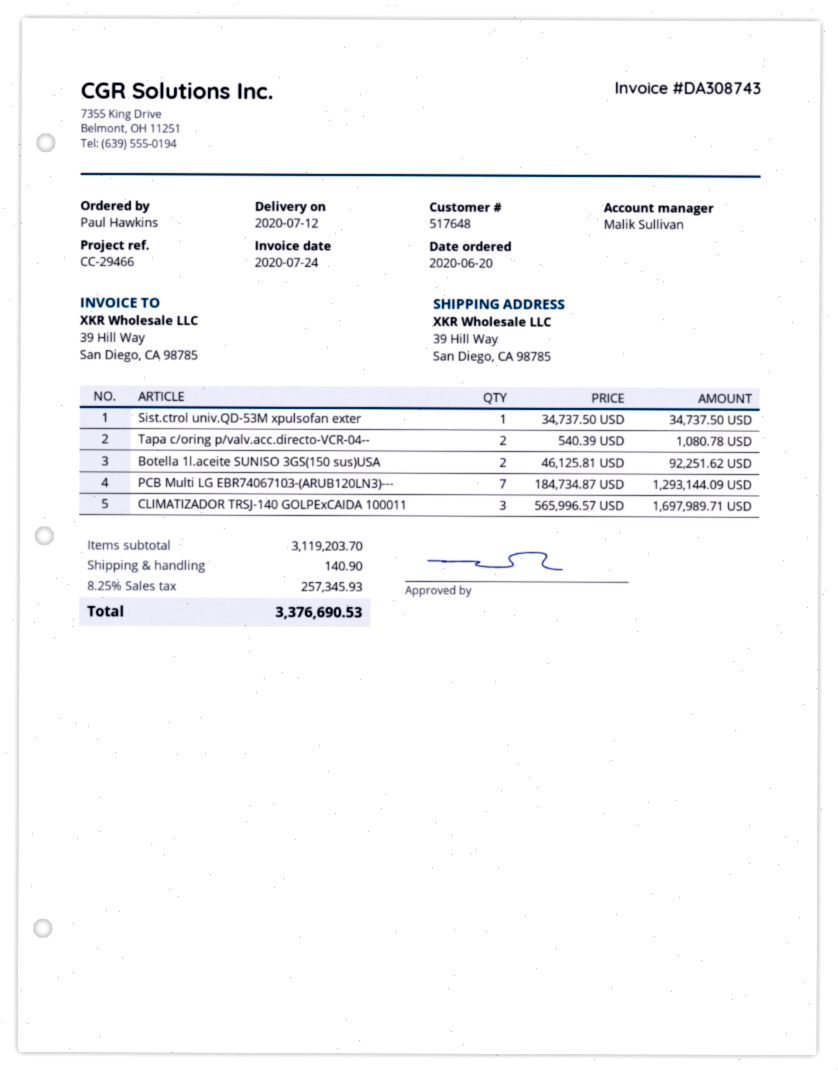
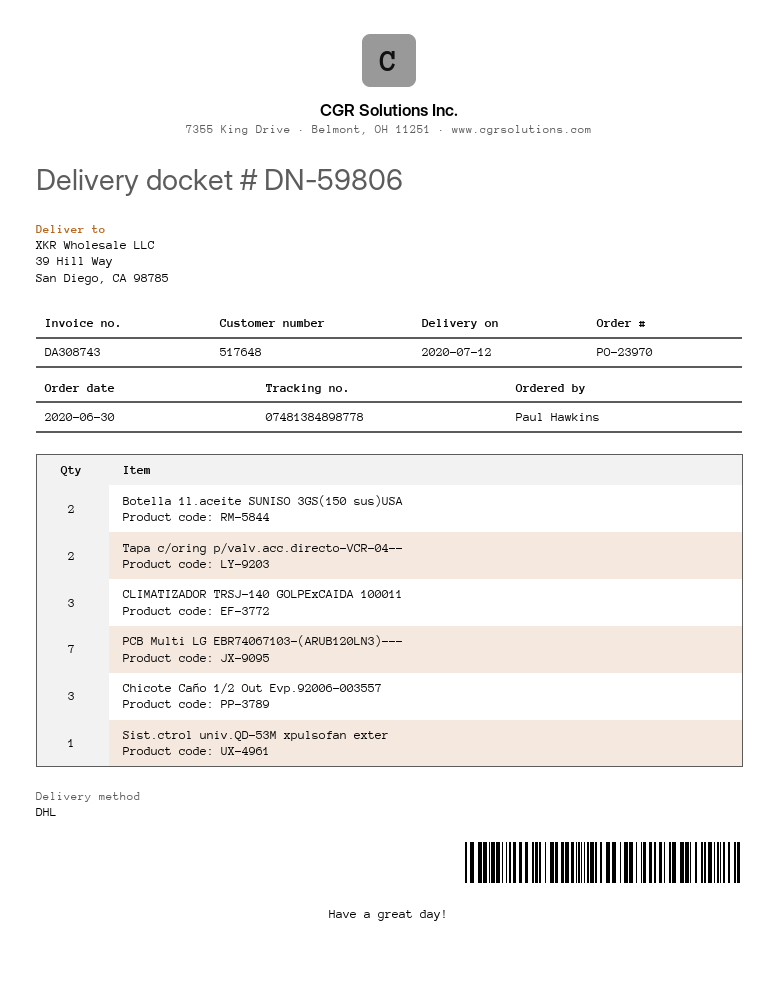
order date: 2020-06-20 -> 2020-06-30
Chicote Caño 1/2 Out Evp.92006-003557: none -> 3

